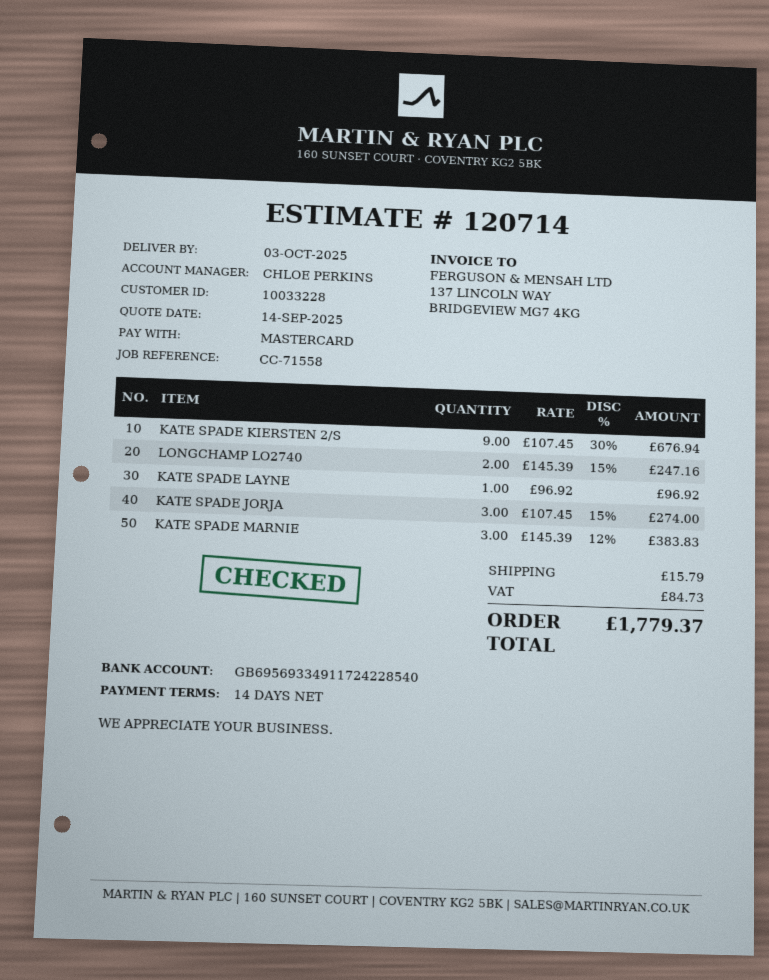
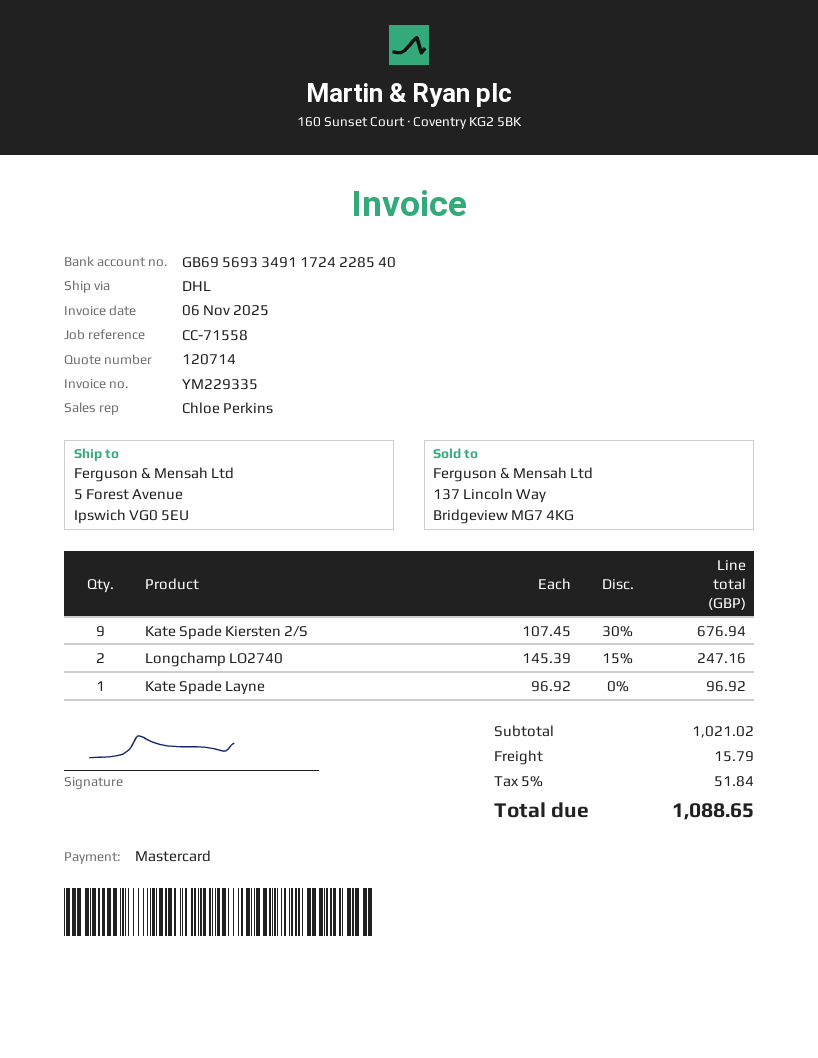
KATE SPADE JORJA: 3 x 107.45 - 15% = 274.00 -> none
KATE SPADE MARNIE: 3 x 145.39 - 12% = 383.83 -> none
tax: 84.73 -> 51.84
total: 1779.37 -> 1088.65

